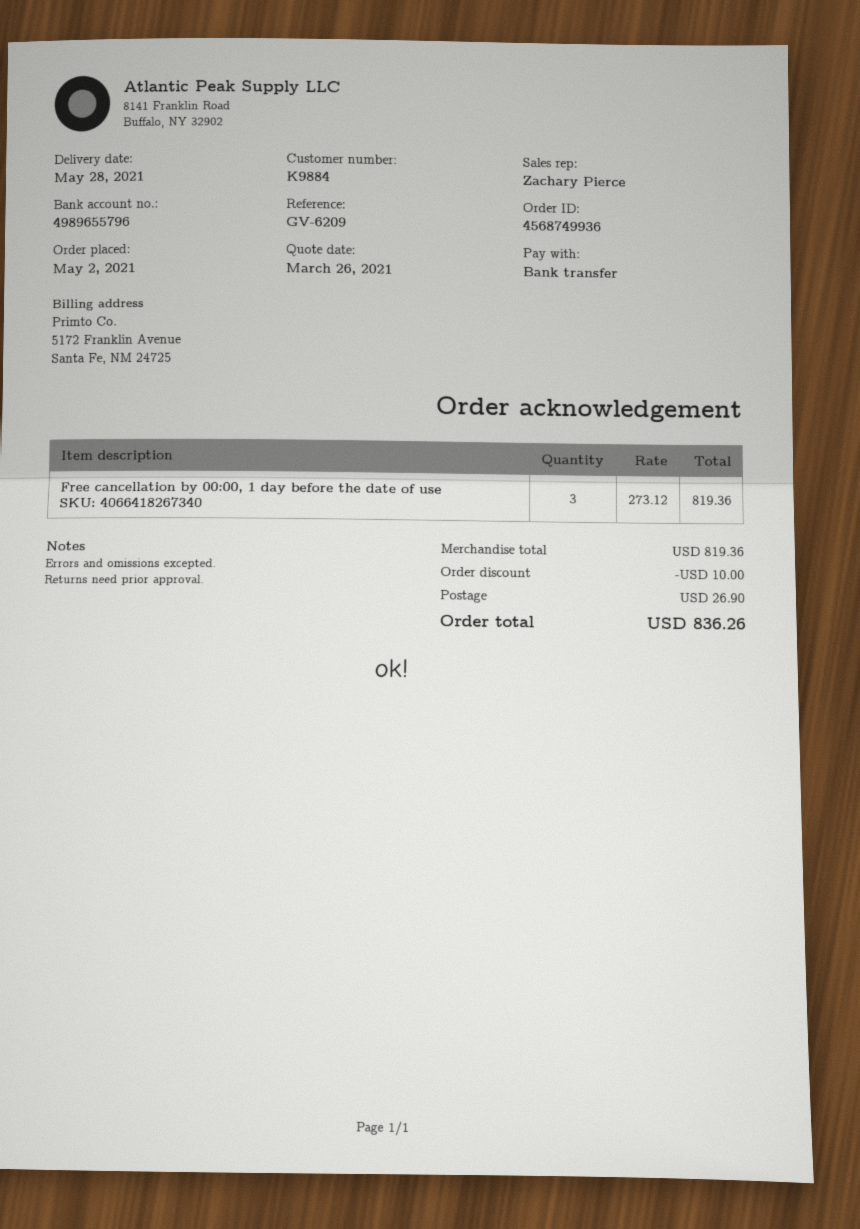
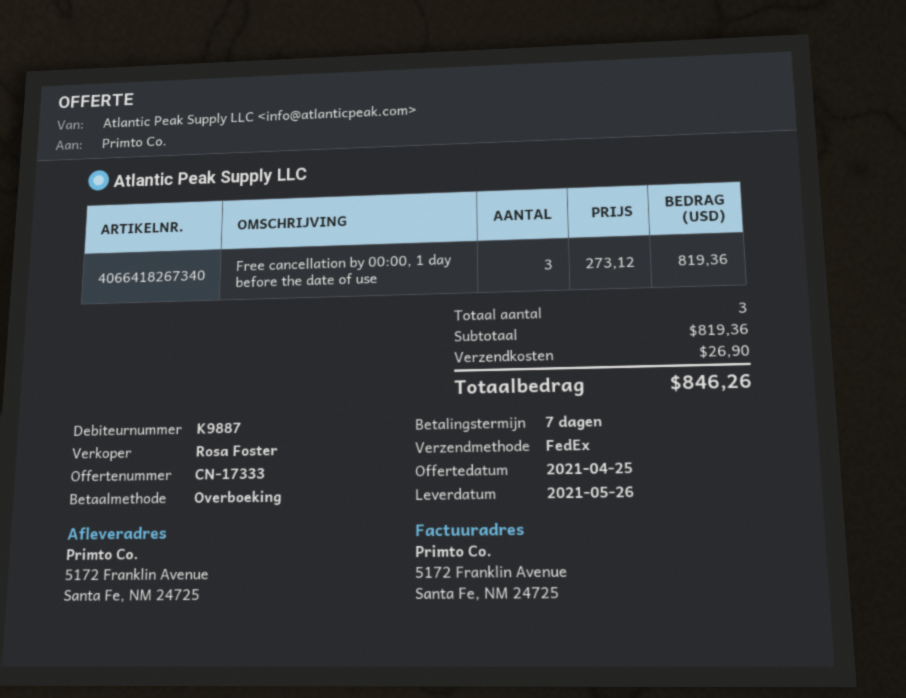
quote date: 2021-03-26 -> 2021-04-25
delivery date: 2021-05-28 -> 2021-05-26
customer number: K9884 -> K9887
sales rep: Zachary Pierce -> Rosa Foster
discount: 10.00 -> none
total: 836.26 -> 846.26

